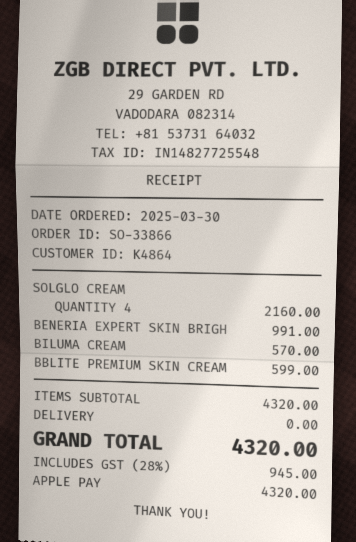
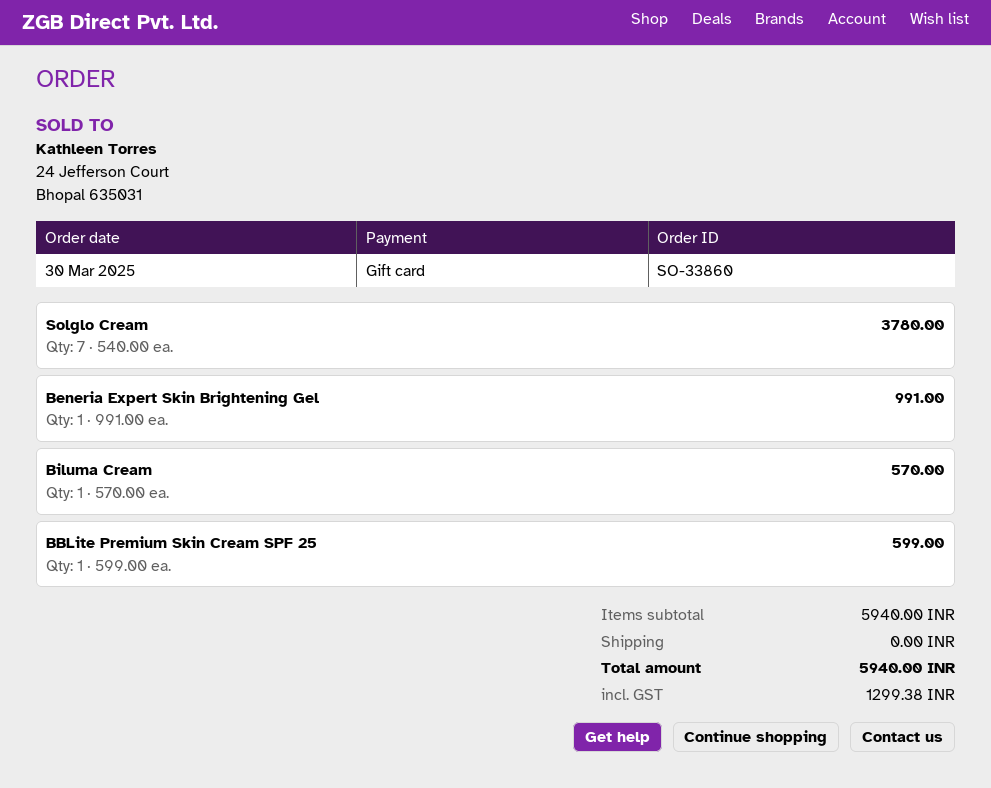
order number: SO-33866 -> SO-33860
payment method: Apple Pay -> gift card
SOLGLO CREAM: 4 for 2160.00 -> 7 for 3780.00
subtotal: 4320.00 -> 5940.00
tax: 945.00 -> 1299.38
total: 4320.00 -> 5940.00

